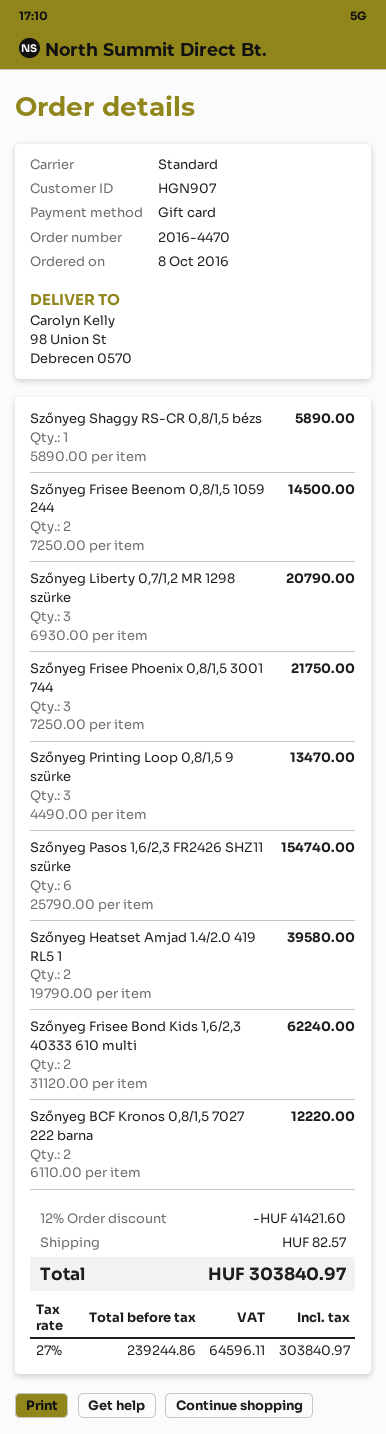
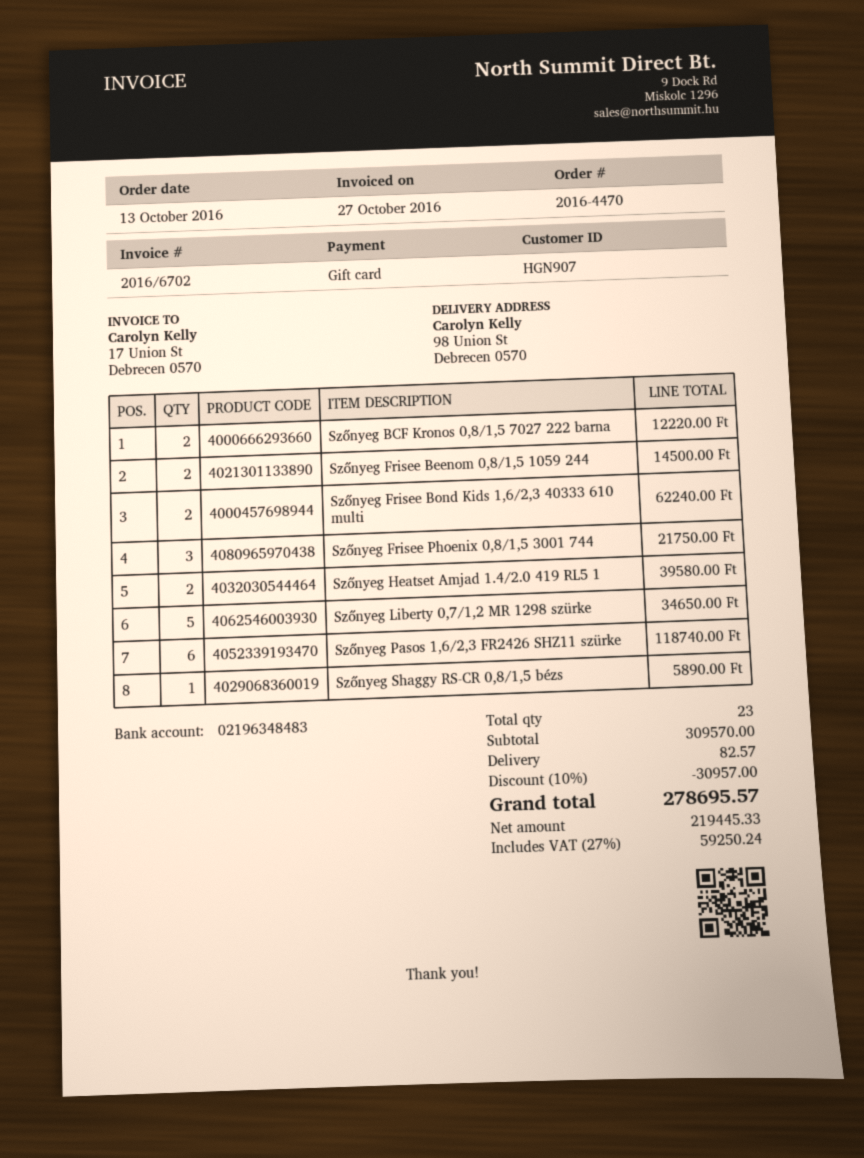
order date: 2016-10-08 -> 2016-10-13
Szőnyeg Liberty 0,7/1,2 MR 1298 szürke: 3 for 20790.00 -> 5 for 34650.00
Szőnyeg Printing Loop 0,8/1,5 9 szürke: 3 for 13470.00 -> none
Szőnyeg Pasos 1,6/2,3 FR2426 SHZ11 szürke: 6 for 154740.00 -> 6 for 118740.00
discount: 12% = 41421.60 -> 10% = 30957.00
net: 239244.86 -> 219445.33
tax: 27% = 64596.11 -> 27% = 59250.24
total: 303840.97 -> 278695.57

